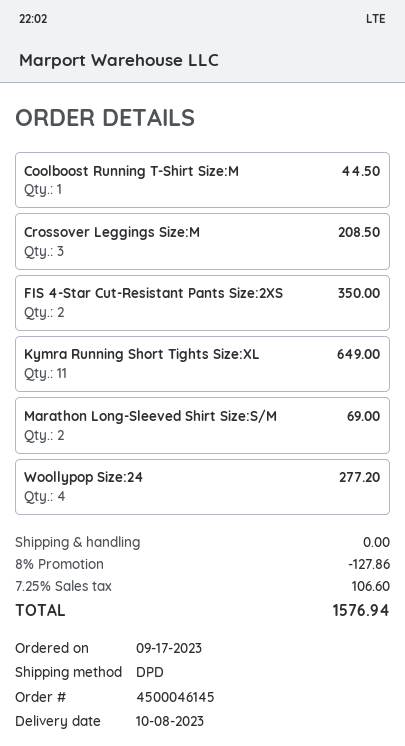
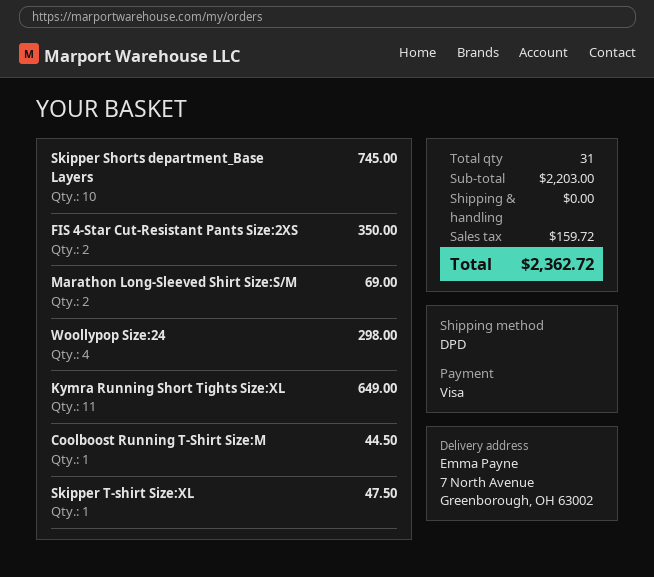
Crossover Leggings Size:M: 3 for 208.50 -> none
Woollypop Size:24: 4 for 277.20 -> 4 for 298.00
Skipper Shorts department_Base Layers: none -> 10 for 745.00
Skipper T-shirt Size:XL: none -> 1 for 47.50
discount: 8% = 127.86 -> none
tax: 106.60 -> 159.72
total: 1576.94 -> 2362.72

